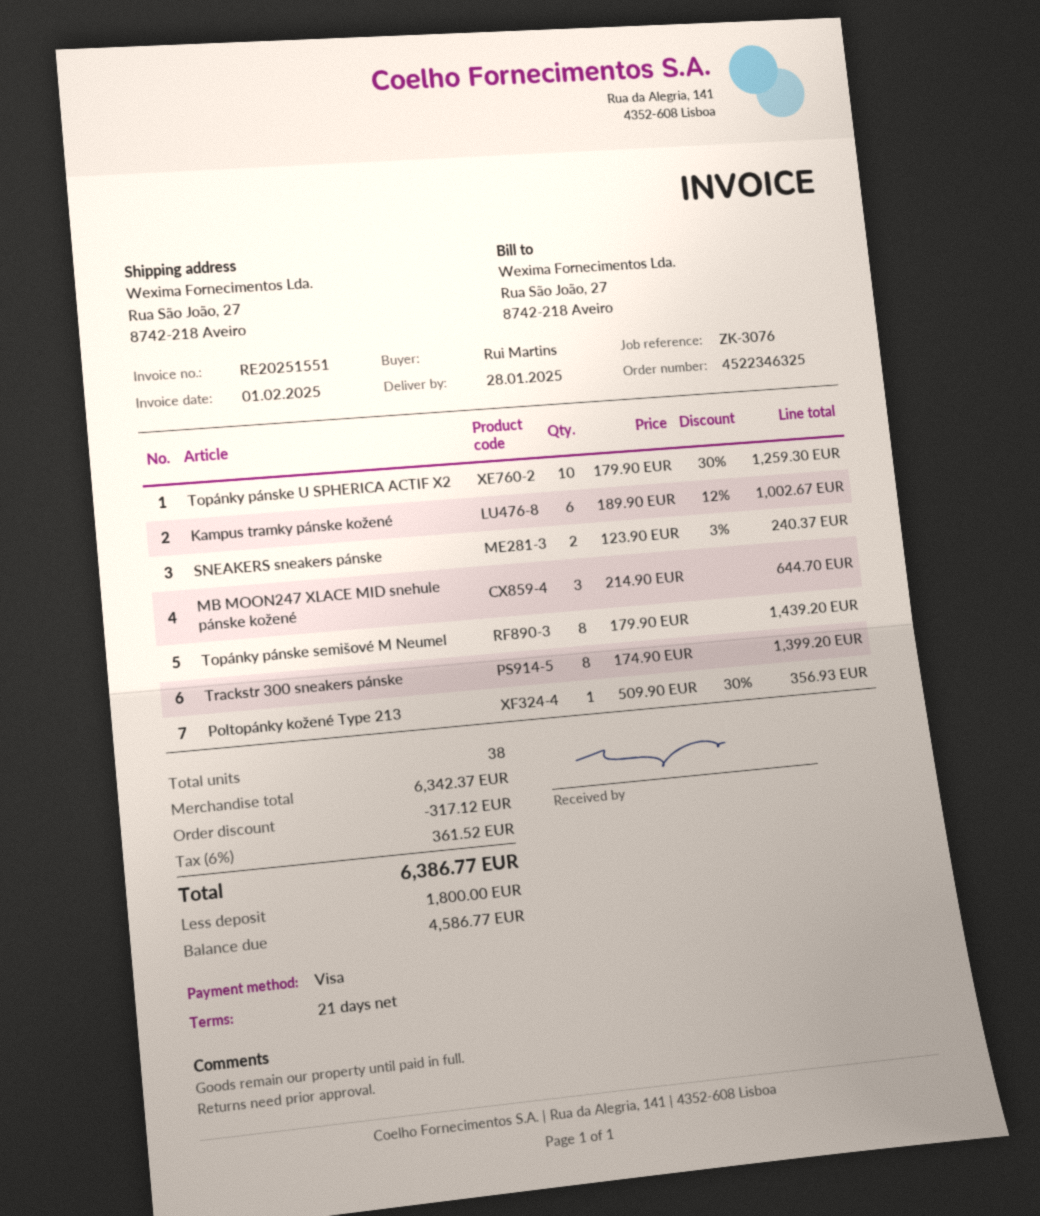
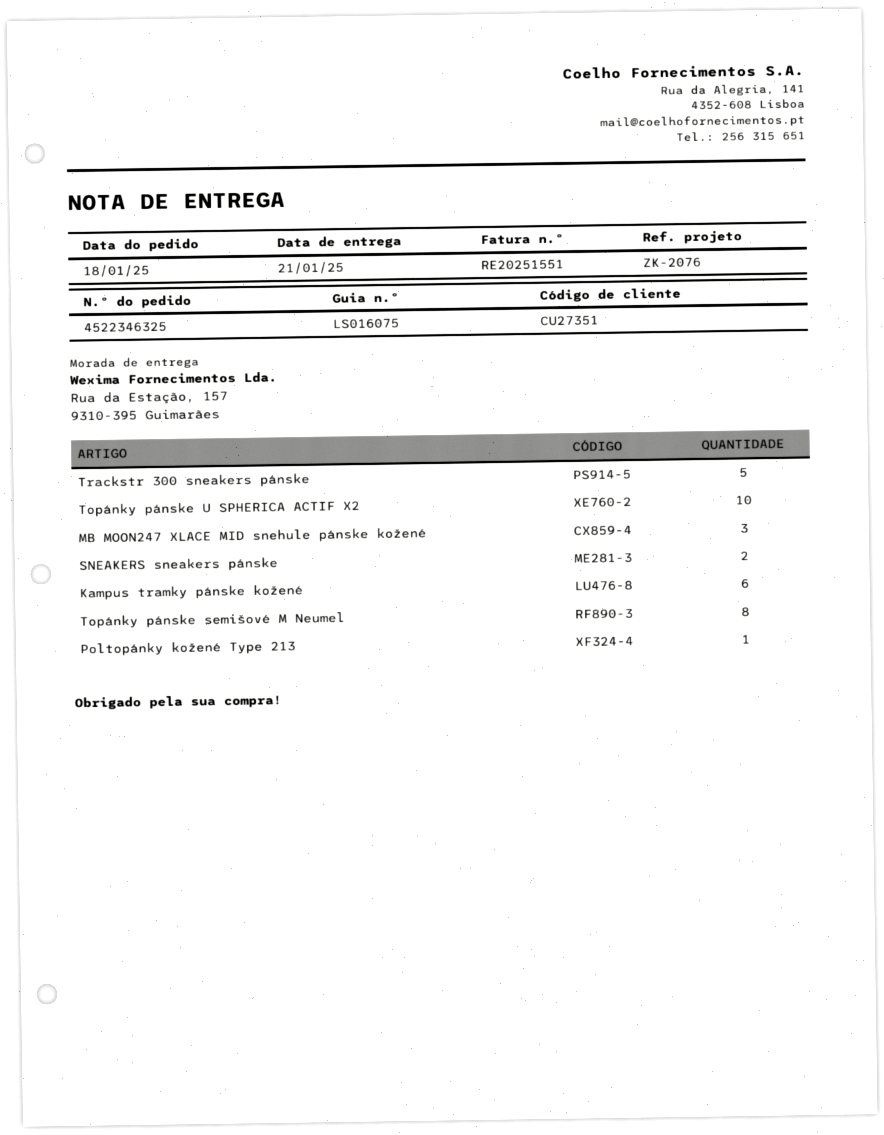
delivery date: 2025-01-28 -> 2025-01-21
reference: ZK-3076 -> ZK-2076
ship to: Rua São João, 27, 8742-218 Aveiro -> Rua da Estação, 157, 9310-395 Guimarães
Trackstr 300 sneakers pánske: 8 -> 5

